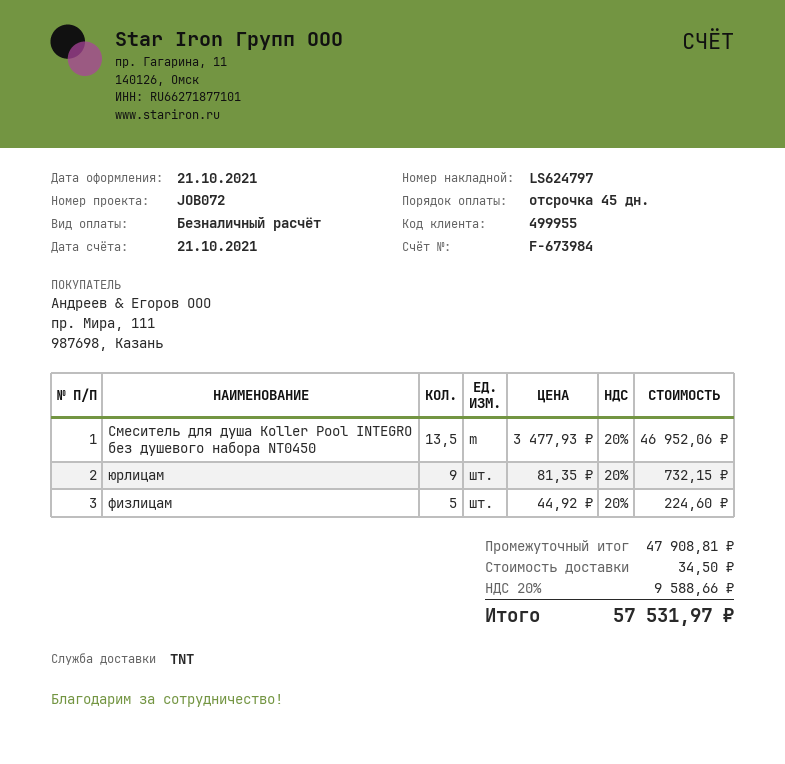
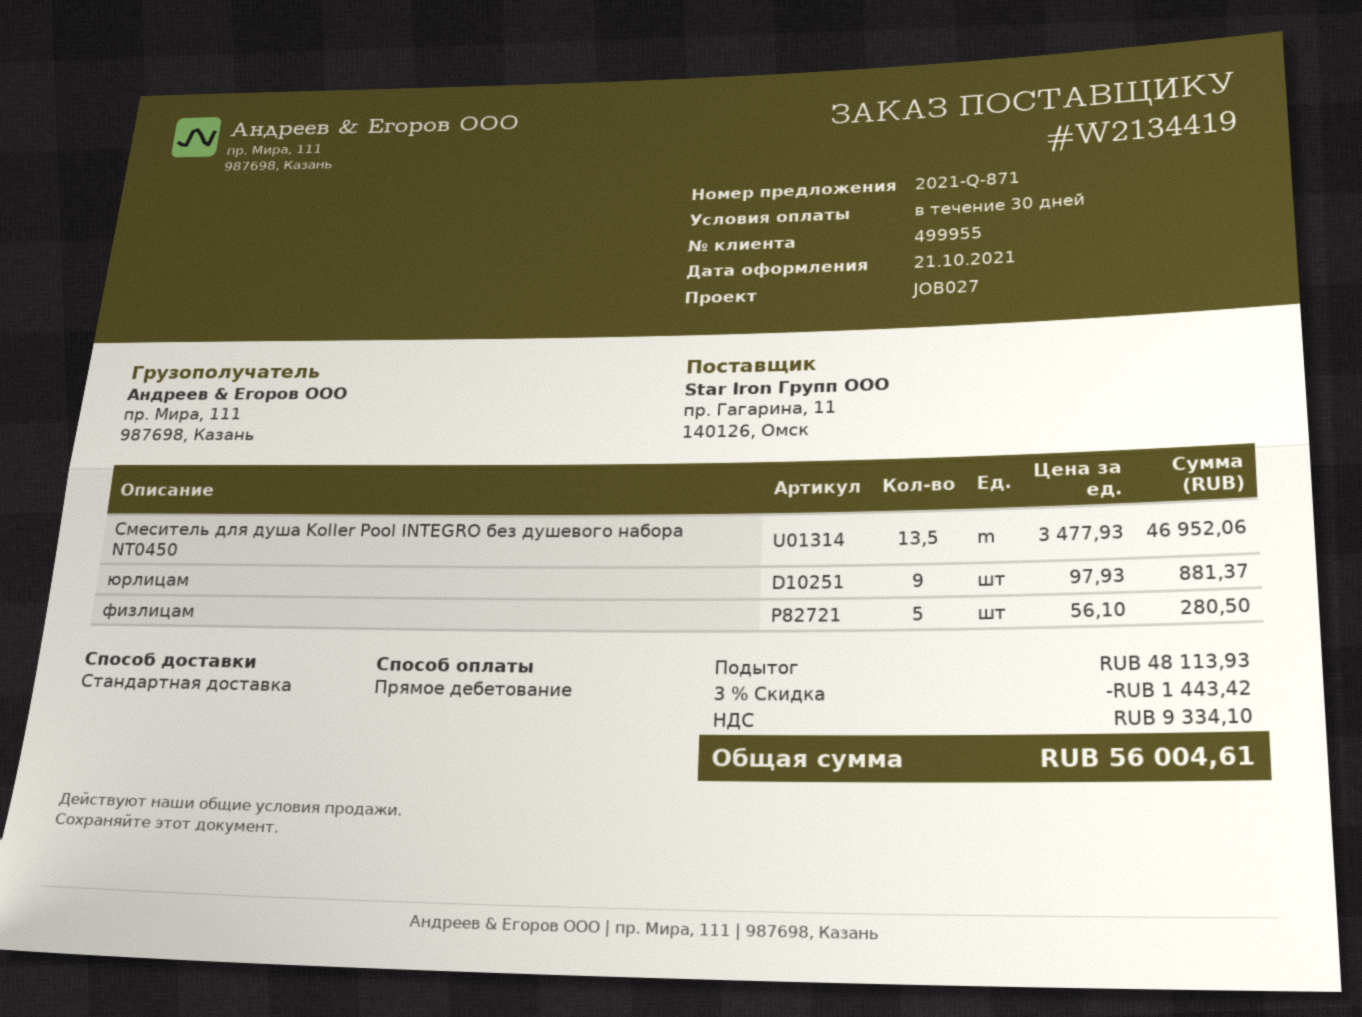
payment terms: 45 days -> 30 days
reference: JOB072 -> JOB027
payment method: bank transfer -> direct debit
shipping method: TNT -> standard
юрлицам: 9 x 81.35 = 732.15 -> 9 x 97.93 = 881.37
физлицам: 5 x 44.92 = 224.60 -> 5 x 56.10 = 280.50
subtotal: 47908.81 -> 48113.93
discount: none -> 3% = 1443.42
shipping: 34.50 -> none
tax: 9588.66 -> 9334.10
total: 57531.97 -> 56004.61

